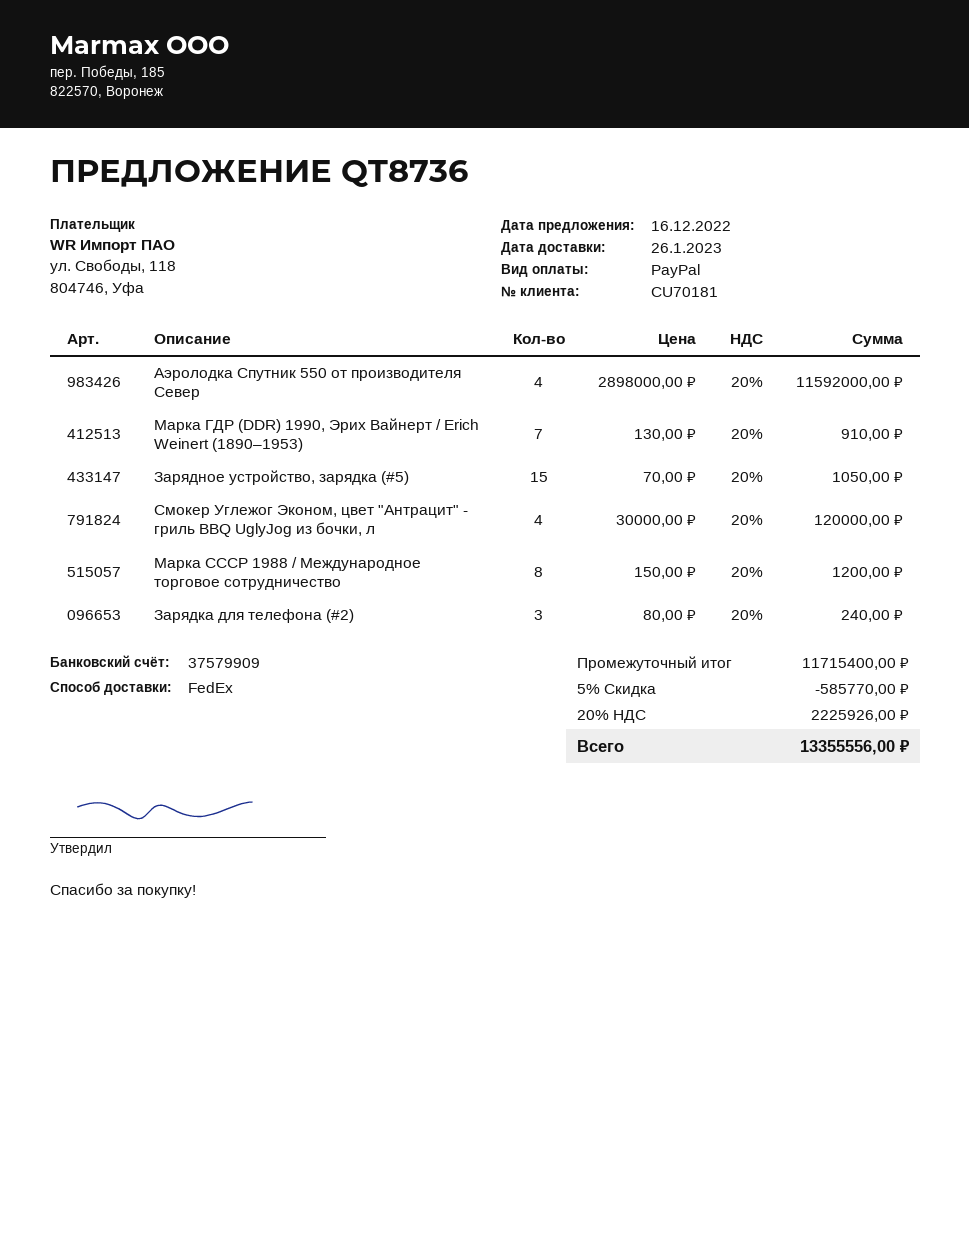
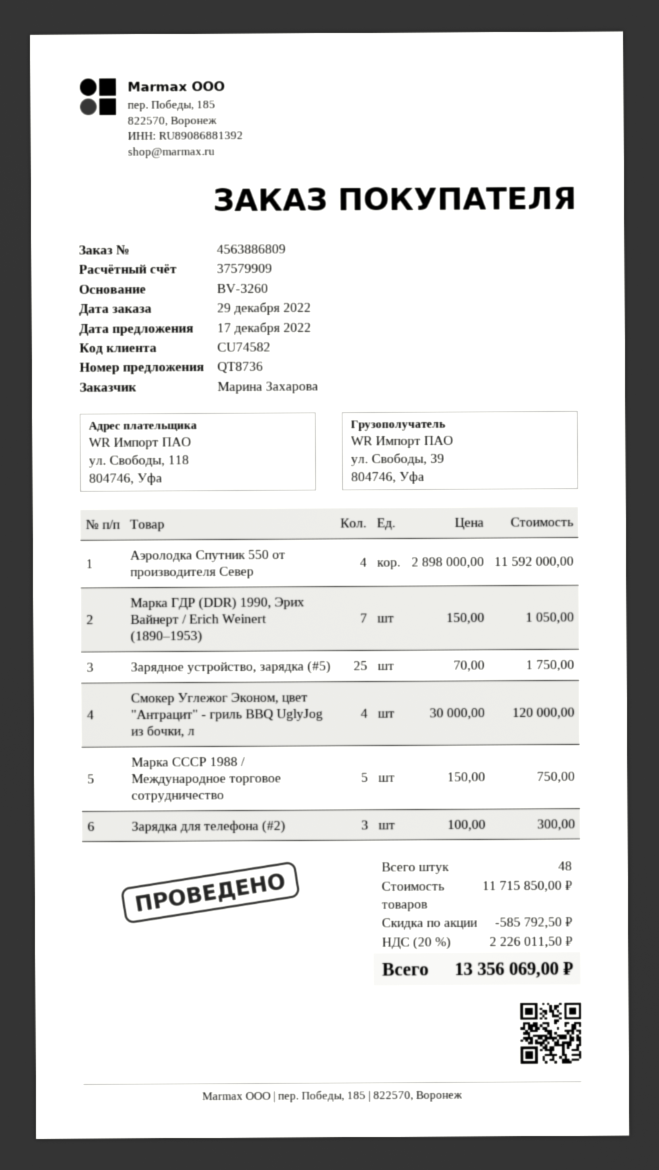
quote date: 2022-12-16 -> 2022-12-17
customer number: CU70181 -> CU74582
Марка ГДР (DDR) 1990, Эрих Вайнерт / Erich Weinert (1890–1953): 7 x 130.00 = 910.00 -> 7 x 150.00 = 1050.00
Зарядное устройство, зарядка (#5): 15 x 70.00 = 1050.00 -> 25 x 70.00 = 1750.00
Марка СССР 1988 / Международное торговое сотрудничество: 8 x 150.00 = 1200.00 -> 5 x 150.00 = 750.00
Зарядка для телефона (#2): 3 x 80.00 = 240.00 -> 3 x 100.00 = 300.00
subtotal: 11715400.00 -> 11715850.00
discount: 585770.00 -> 585792.50
tax: 20% = 2225926.00 -> 20% = 2226011.50
total: 13355556.00 -> 13356069.00

